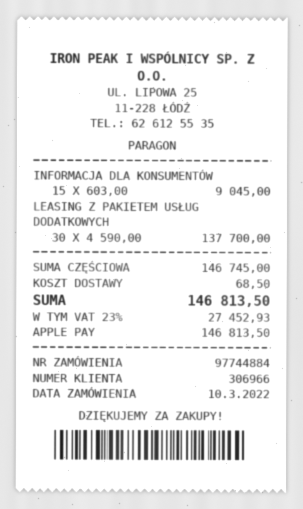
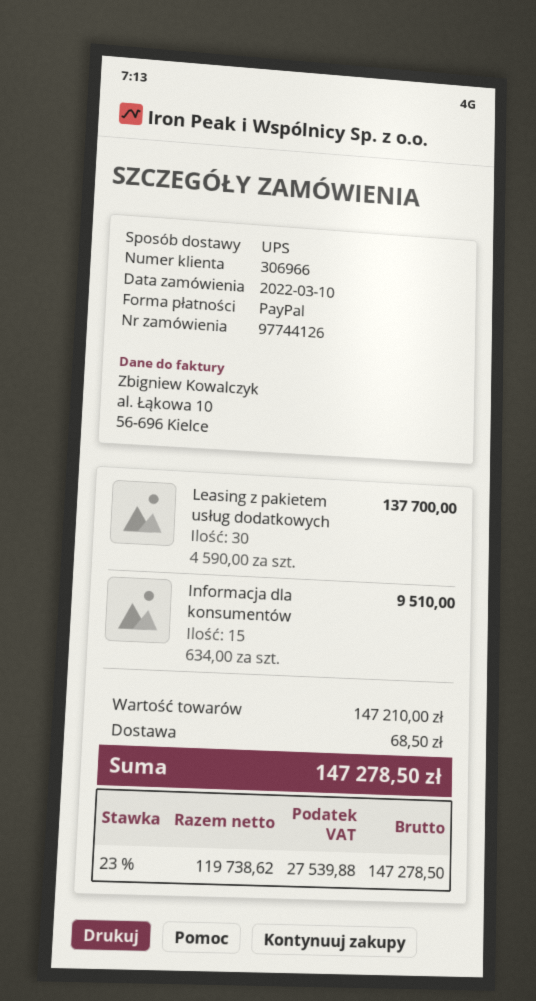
order number: 97744884 -> 97744126
payment method: Apple Pay -> PayPal
INFORMACJA DLA KONSUMENTÓW: 15 x 603.00 = 9045.00 -> 15 x 634.00 = 9510.00
subtotal: 146745.00 -> 147210.00
tax: 23% = 27452.93 -> 23% = 27539.88
total: 146813.50 -> 147278.50

